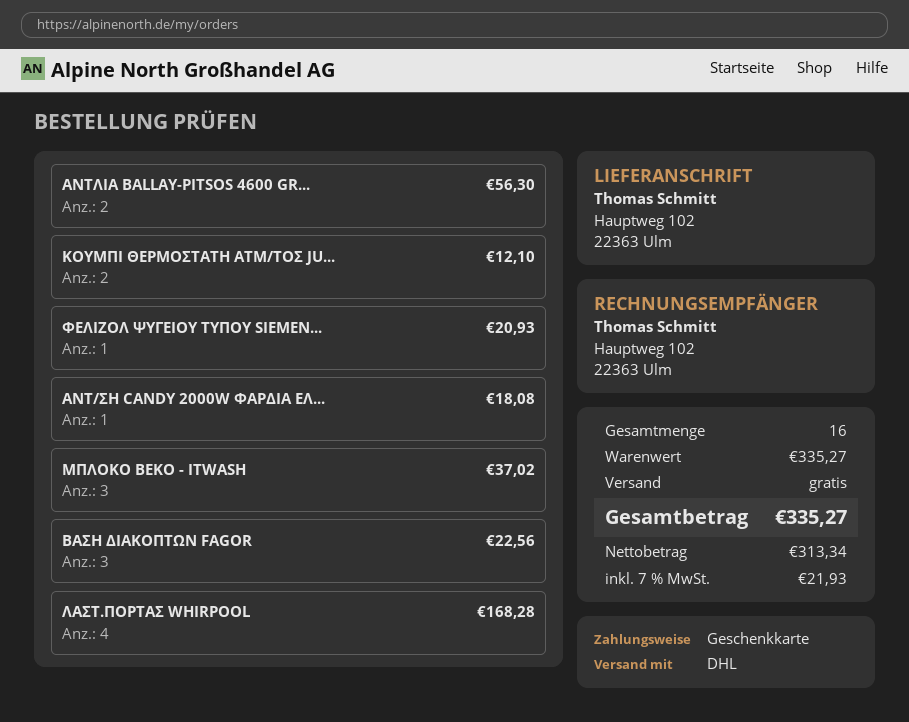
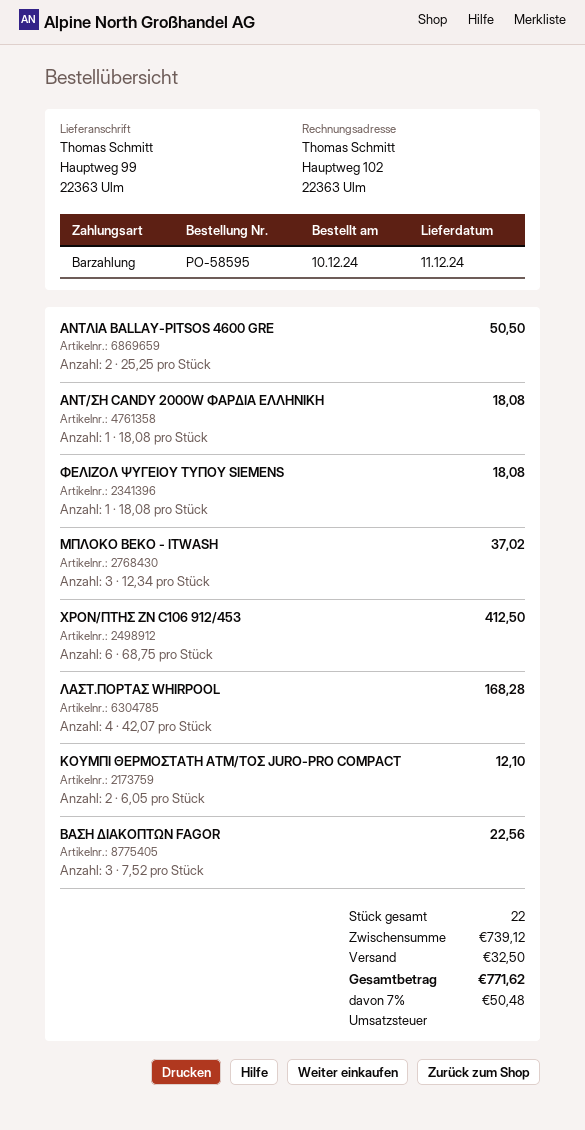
payment method: gift card -> cash
ship to: Hauptweg 102, 22363 Ulm -> Hauptweg 99, 22363 Ulm
ΑΝΤΛΙΑ BALLAY-PITSOS 4600 GR...: 2 for 56.30 -> 2 for 50.50
ΦΕΛΙΖΟΛ ΨΥΓΕΙΟΥ ΤΥΠΟΥ SIEMEN...: 1 for 20.93 -> 1 for 18.08
ΧΡΟΝ/ΠΤΗΣ ZN C106 912/453: none -> 6 for 412.50
total quantity: 16 -> 22
subtotal: 335.27 -> 739.12
shipping: 0.00 -> 32.50
tax: 7% = 21.93 -> 7% = 50.48
total: 335.27 -> 771.62

